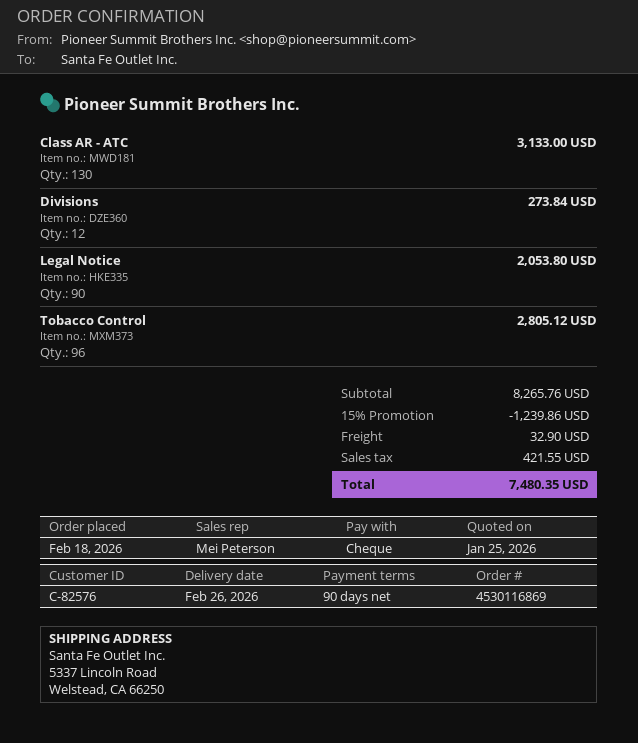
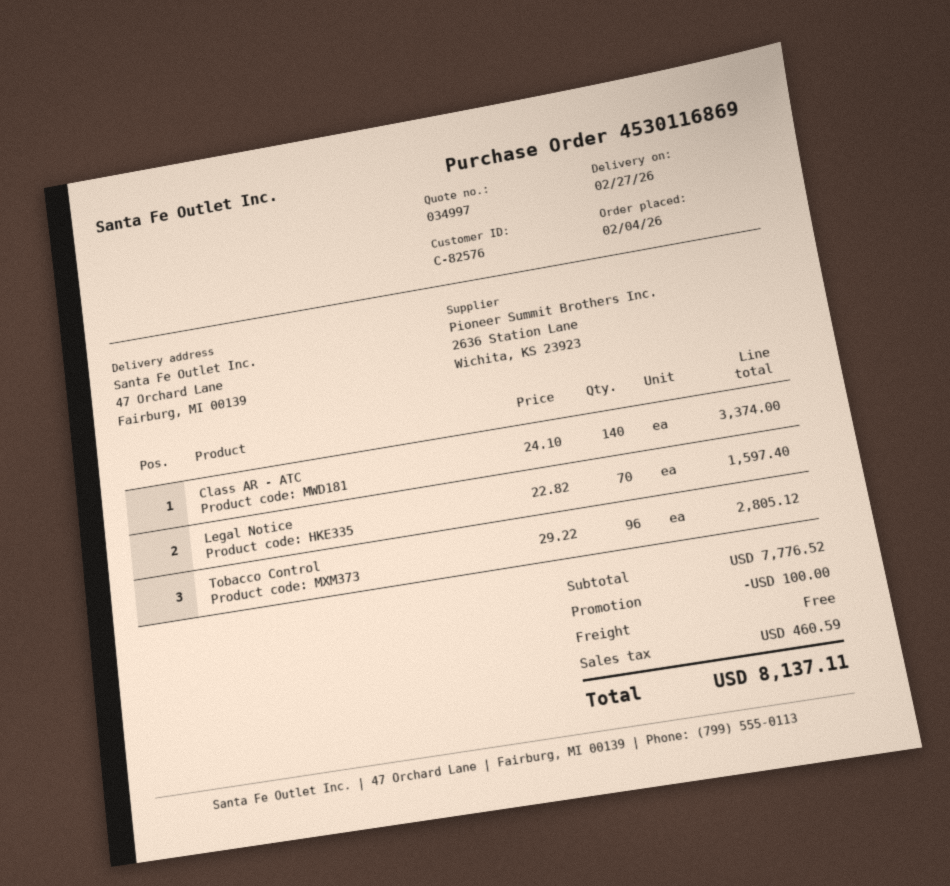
order date: 2026-02-18 -> 2026-02-04
delivery date: 2026-02-26 -> 2026-02-27
ship to: 5337 Lincoln Road, Welstead, CA 66250 -> 47 Orchard Lane, Fairburg, MI 00139
Class AR - ATC: 130 for 3133.00 -> 140 for 3374.00
Divisions: 12 for 273.84 -> none
Legal Notice: 90 for 2053.80 -> 70 for 1597.40
subtotal: 8265.76 -> 7776.52
discount: 1239.86 -> 100.00
shipping: 32.90 -> 0.00
tax: 421.55 -> 460.59
total: 7480.35 -> 8137.11

